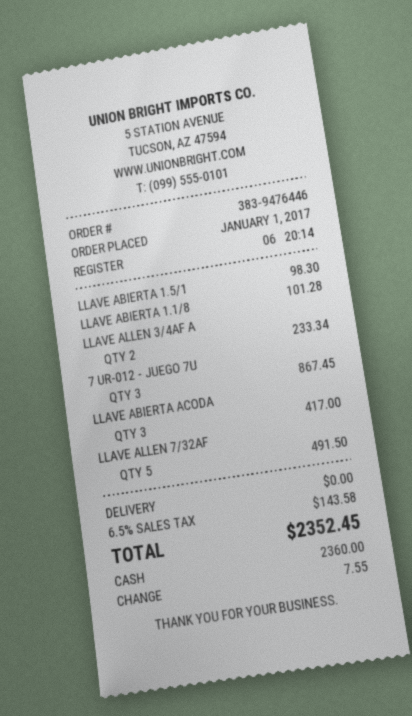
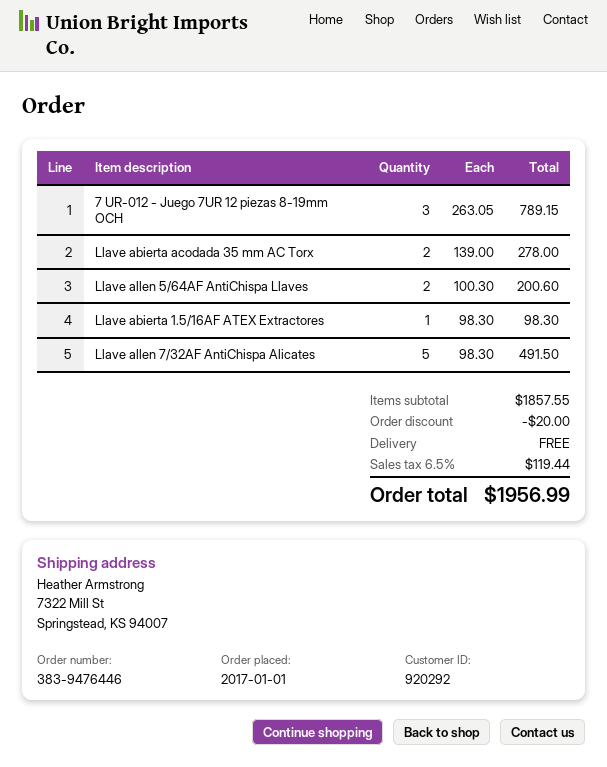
LLAVE ABIERTA 1.1/8: 1 for 101.28 -> none
LLAVE ALLEN 3/4AF A: 2 for 233.34 -> none
7 UR-012 - JUEGO 7U: 3 for 867.45 -> 3 for 789.15
LLAVE ABIERTA ACODA: 3 for 417.00 -> 2 for 278.00
Llave allen 5/64AF AntiChispa Llaves: none -> 2 for 200.60
discount: none -> 20.00
tax: 6.5% = 143.58 -> 6.5% = 119.44
total: 2352.45 -> 1956.99

